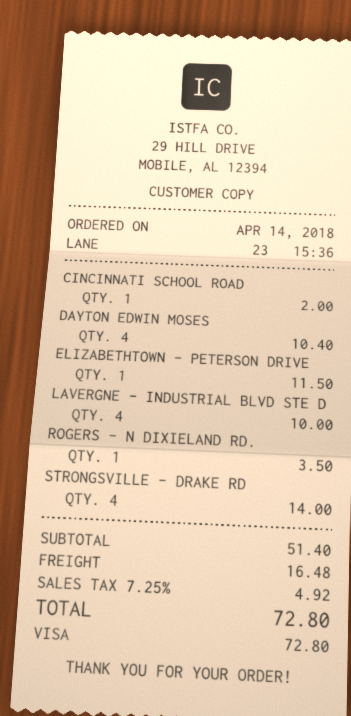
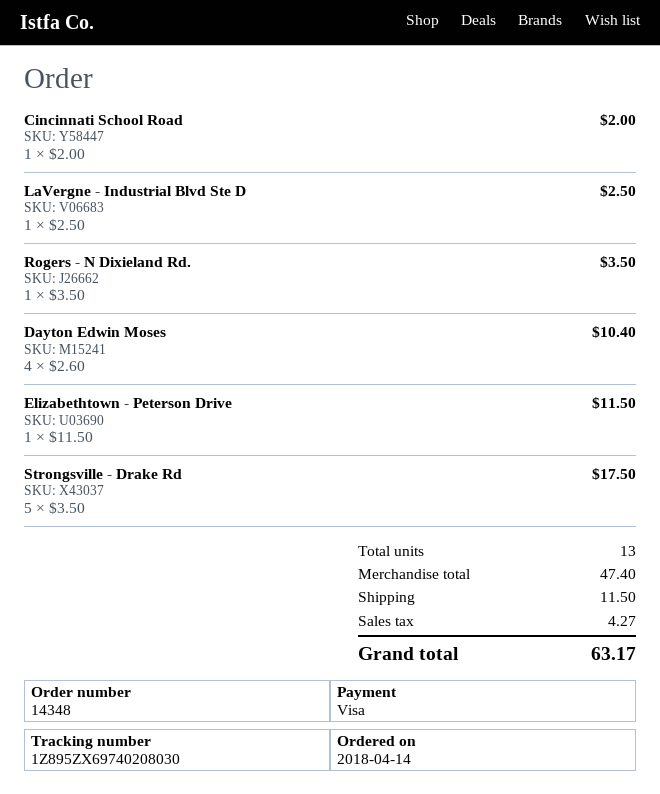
LAVERGNE - INDUSTRIAL BLVD STE D: 4 for 10.00 -> 1 for 2.50
STRONGSVILLE - DRAKE RD: 4 for 14.00 -> 5 for 17.50
subtotal: 51.40 -> 47.40
shipping: 16.48 -> 11.50
tax: 4.92 -> 4.27
total: 72.80 -> 63.17

